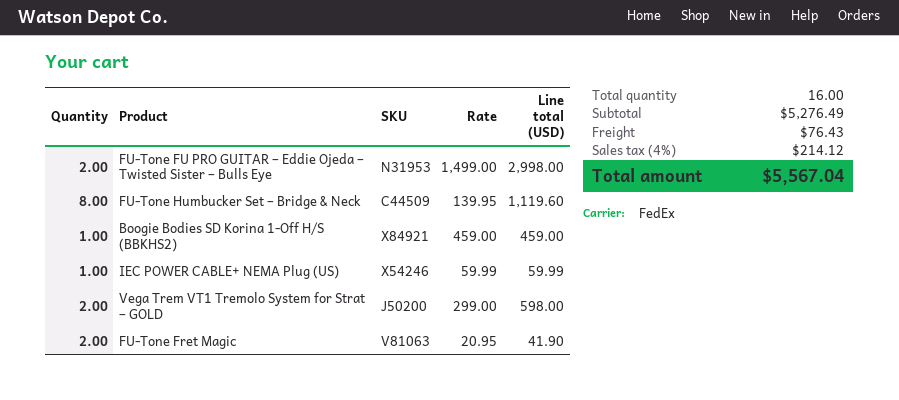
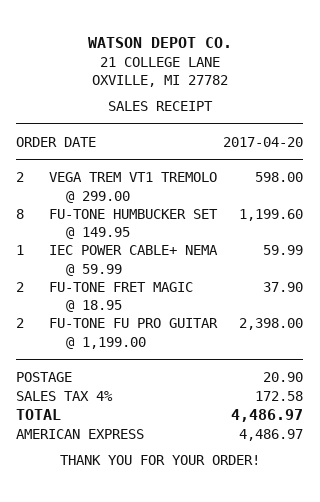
FU-Tone FU PRO GUITAR – Eddie Ojeda – Twisted Sister – Bulls Eye: 2 x 1499.00 = 2998.00 -> 2 x 1199.00 = 2398.00
FU-Tone Humbucker Set – Bridge & Neck: 8 x 139.95 = 1119.60 -> 8 x 149.95 = 1199.60
Boogie Bodies SD Korina 1-Off H/S (BBKHS2): 1 x 459.00 = 459.00 -> none
FU-Tone Fret Magic: 2 x 20.95 = 41.90 -> 2 x 18.95 = 37.90
shipping: 76.43 -> 20.90
tax: 4% = 214.12 -> 4% = 172.58
total: 5567.04 -> 4486.97

